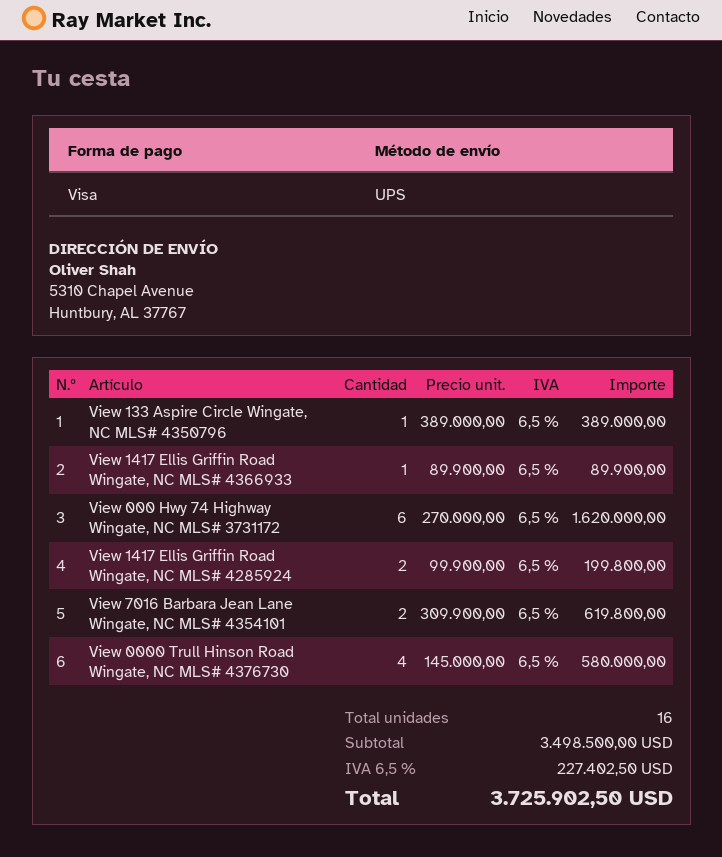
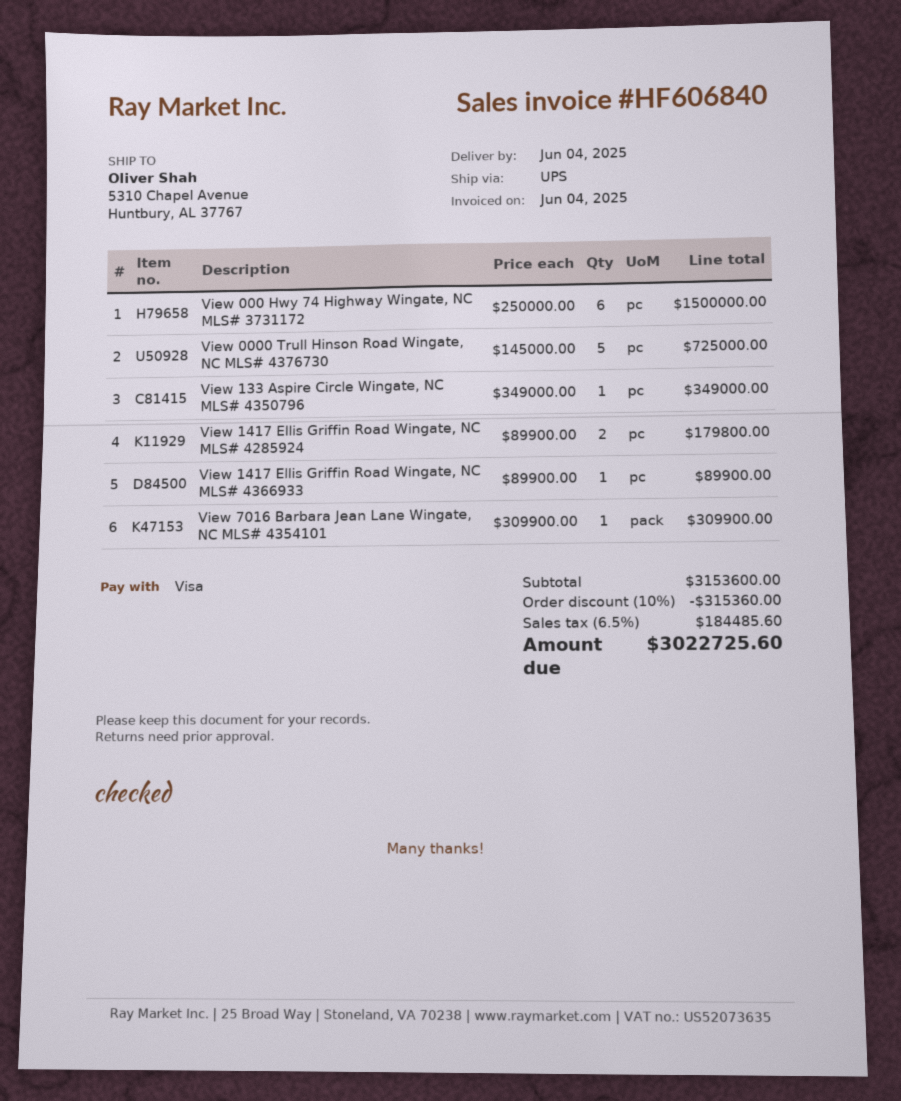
View 133 Aspire Circle Wingate, NC MLS# 4350796: 1 x 389000.00 = 389000.00 -> 1 x 349000.00 = 349000.00
View 000 Hwy 74 Highway Wingate, NC MLS# 3731172: 6 x 270000.00 = 1620000.00 -> 6 x 250000.00 = 1500000.00
View 1417 Ellis Griffin Road Wingate, NC MLS# 4285924: 2 x 99900.00 = 199800.00 -> 2 x 89900.00 = 179800.00
View 7016 Barbara Jean Lane Wingate, NC MLS# 4354101: 2 x 309900.00 = 619800.00 -> 1 x 309900.00 = 309900.00
View 0000 Trull Hinson Road Wingate, NC MLS# 4376730: 4 x 145000.00 = 580000.00 -> 5 x 145000.00 = 725000.00
subtotal: 3498500.00 -> 3153600.00
discount: none -> 10% = 315360.00
tax: 6.5% = 227402.50 -> 6.5% = 184485.60
total: 3725902.50 -> 3022725.60

